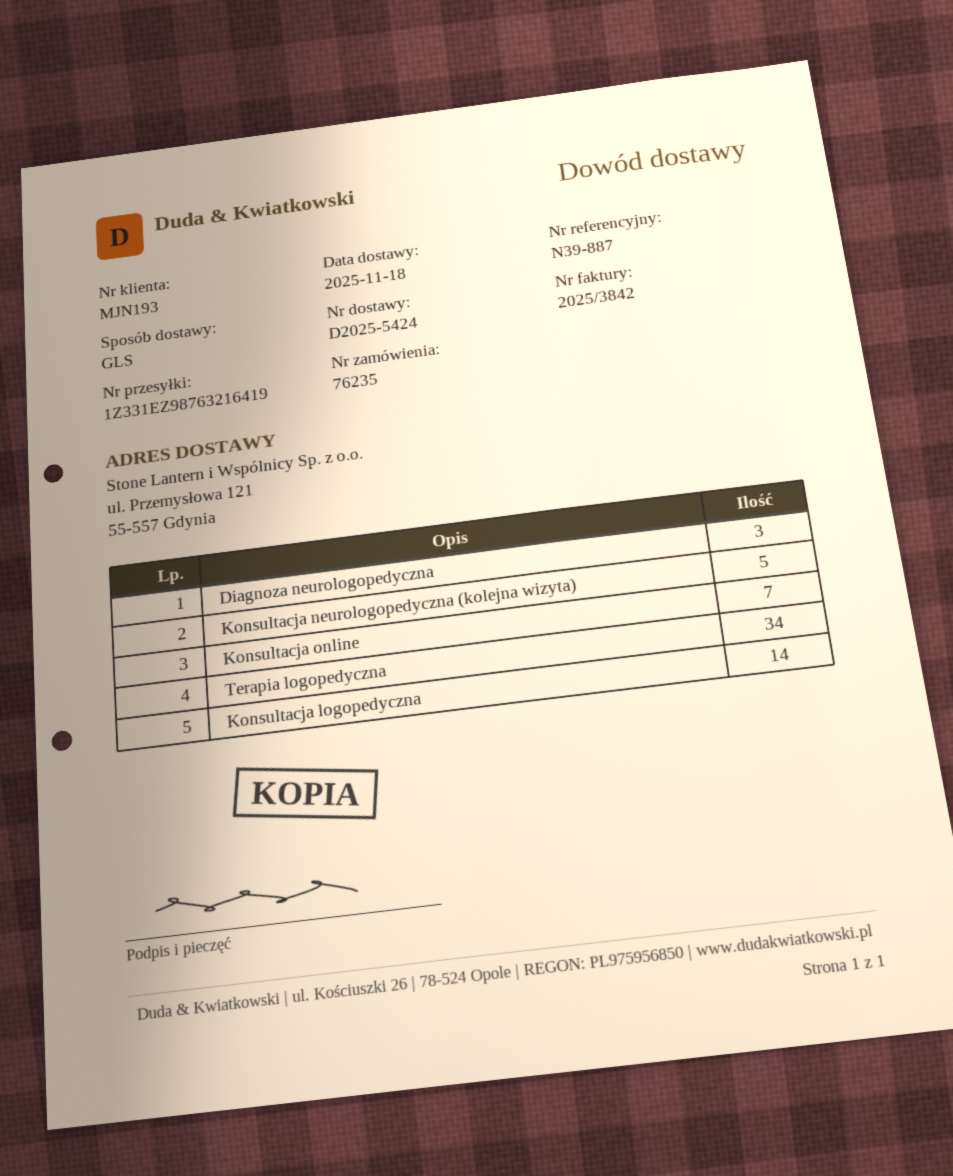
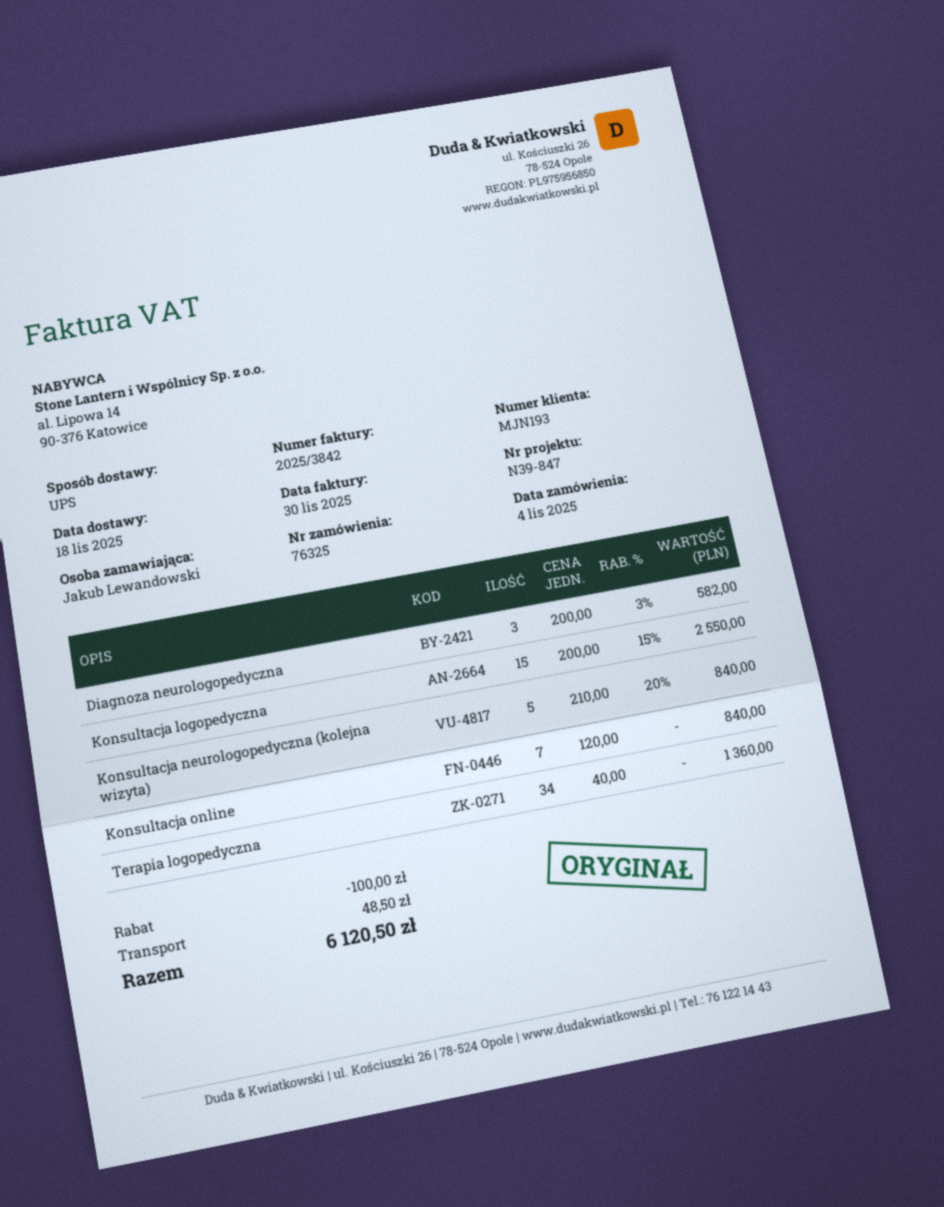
order number: 76235 -> 76325
reference: N39-887 -> N39-847
shipping method: GLS -> UPS
Konsultacja logopedyczna: 14 -> 15

